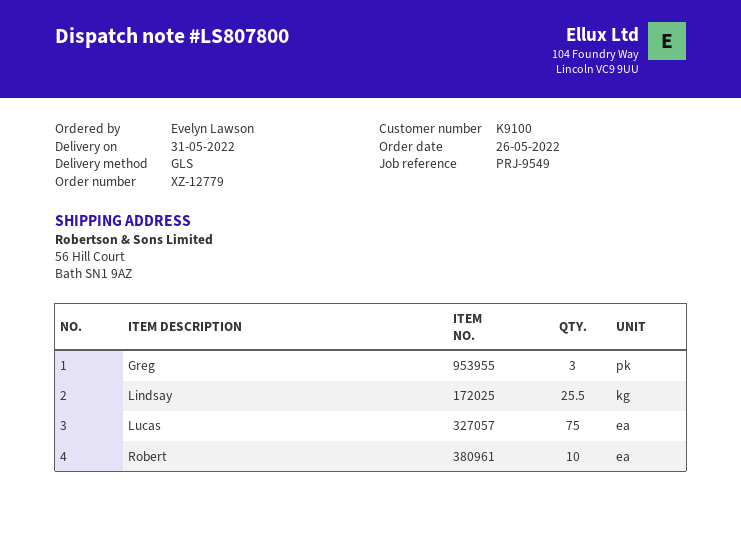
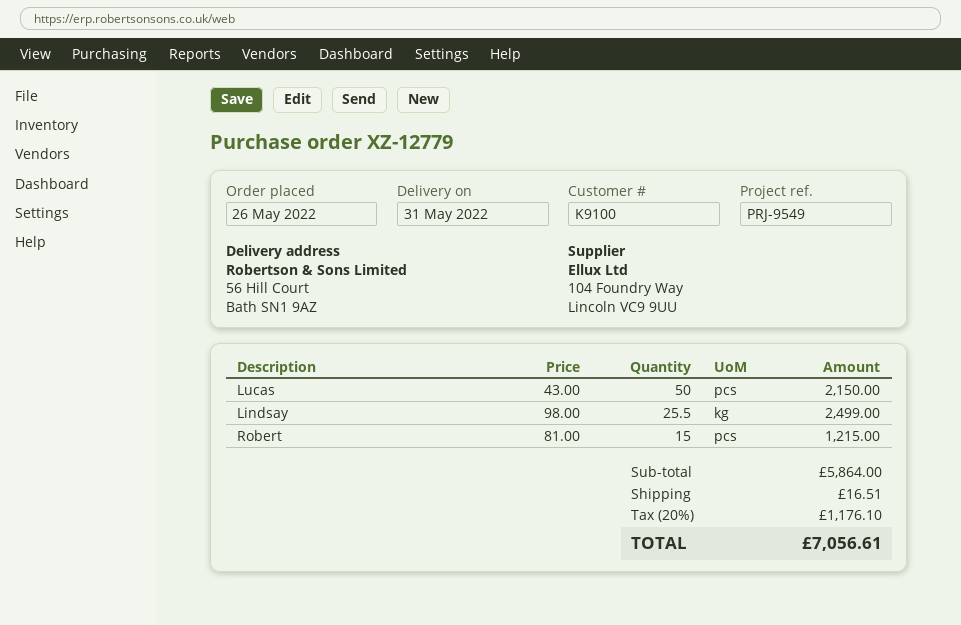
Greg: 3 -> none
Lucas: 75 -> 50
Robert: 10 -> 15

